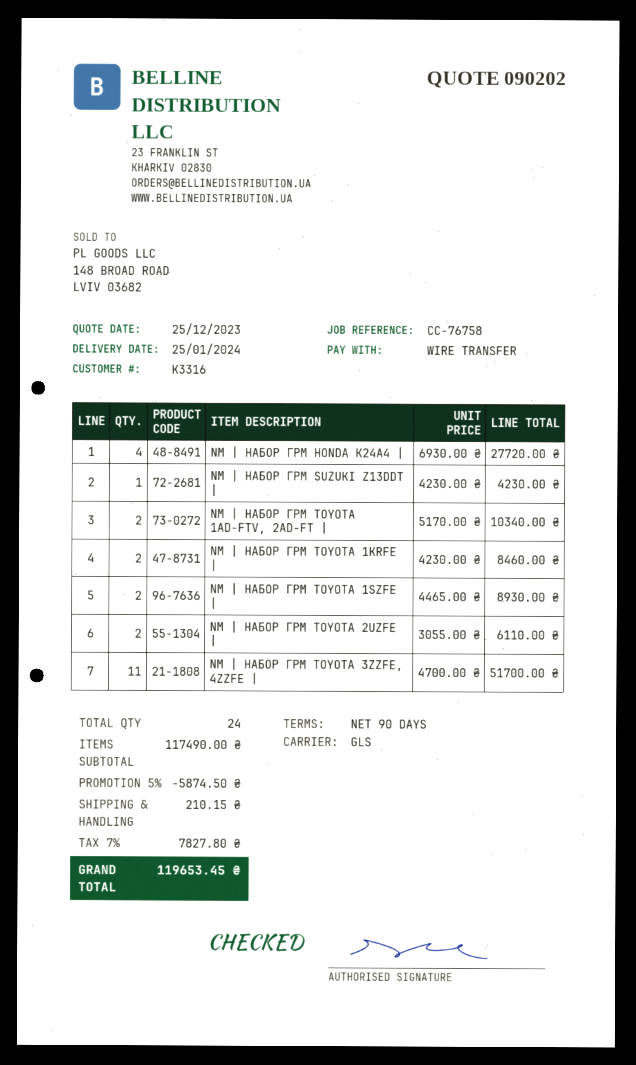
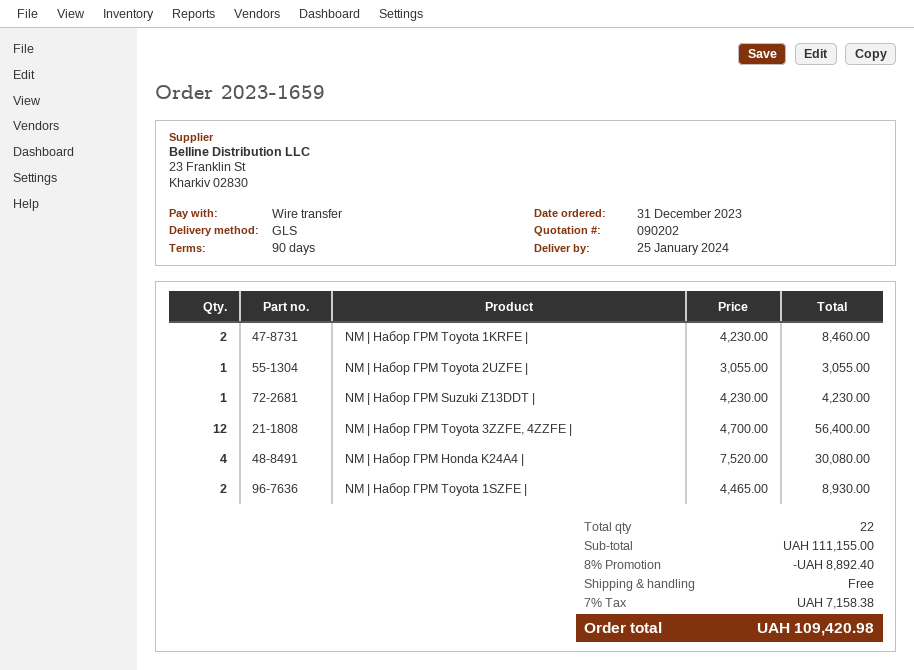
NM | НАБОР ГРМ HONDA K24A4 |: 4 x 6930.00 = 27720.00 -> 4 x 7520.00 = 30080.00
NM | НАБОР ГРМ TOYOTA 1AD-FTV, 2AD-FT |: 2 x 5170.00 = 10340.00 -> none
NM | НАБОР ГРМ TOYOTA 2UZFE |: 2 x 3055.00 = 6110.00 -> 1 x 3055.00 = 3055.00
NM | НАБОР ГРМ TOYOTA 3ZZFE, 4ZZFE |: 11 x 4700.00 = 51700.00 -> 12 x 4700.00 = 56400.00
total quantity: 24 -> 22
subtotal: 117490.00 -> 111155.00
discount: 5% = 5874.50 -> 8% = 8892.40
shipping: 210.15 -> 0.00
tax: 7% = 7827.80 -> 7% = 7158.38
total: 119653.45 -> 109420.98

